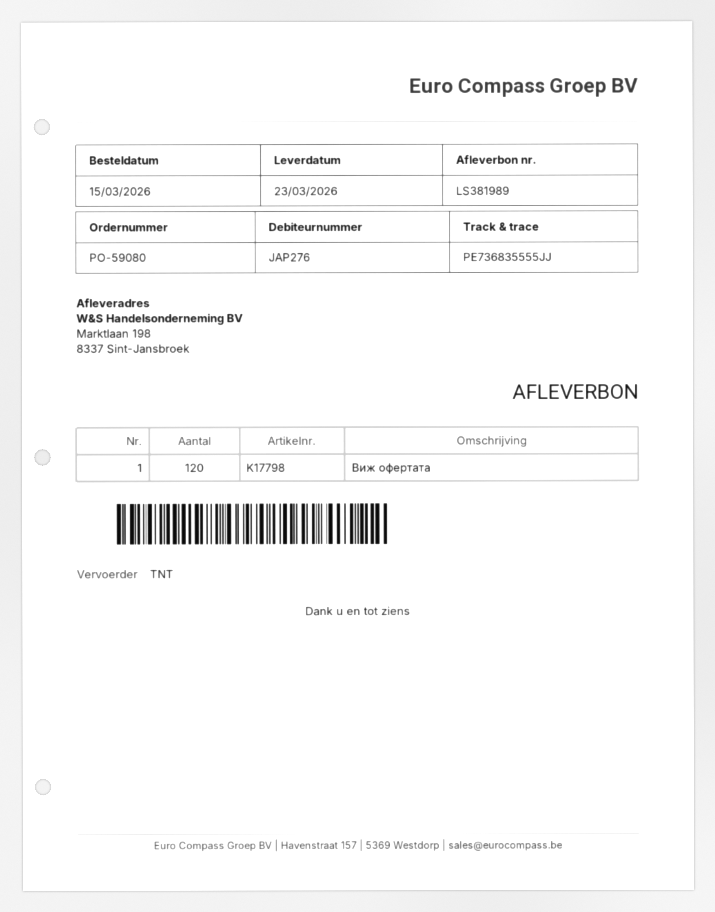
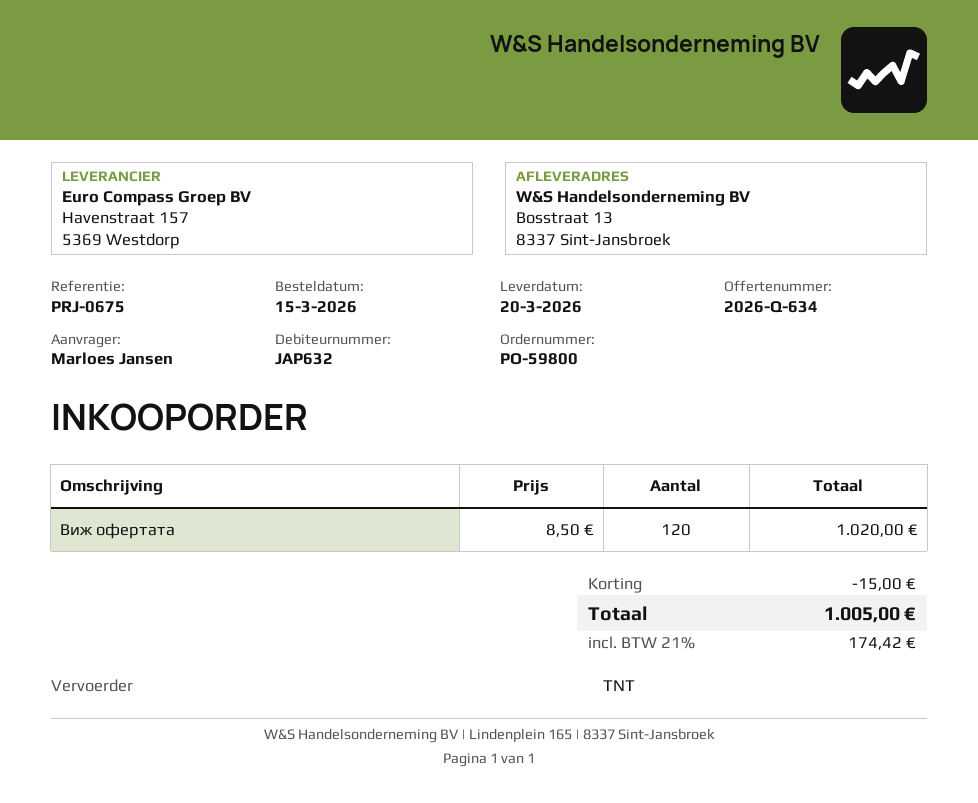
order number: PO-59080 -> PO-59800
delivery date: 2026-03-23 -> 2026-03-20
customer number: JAP276 -> JAP632
ship to: Marktlaan 198, 8337 Sint-Jansbroek -> Bosstraat 13, 8337 Sint-Jansbroek

